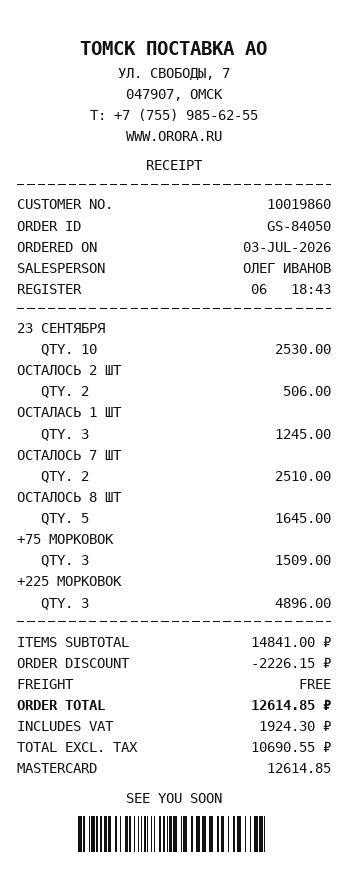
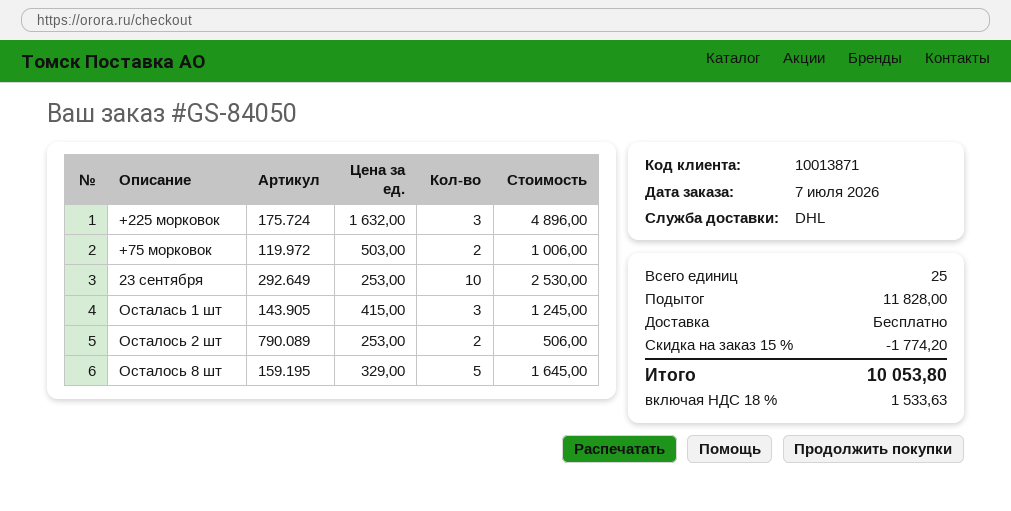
order date: 2026-07-03 -> 2026-07-07
customer number: 10019860 -> 10013871
ОСТАЛОСЬ 7 ШТ: 2 for 2510.00 -> none
+75 МОРКОВОК: 3 for 1509.00 -> 2 for 1006.00
subtotal: 14841.00 -> 11828.00
discount: 2226.15 -> 1774.20
tax: 1924.30 -> 1533.63
total: 12614.85 -> 10053.80

